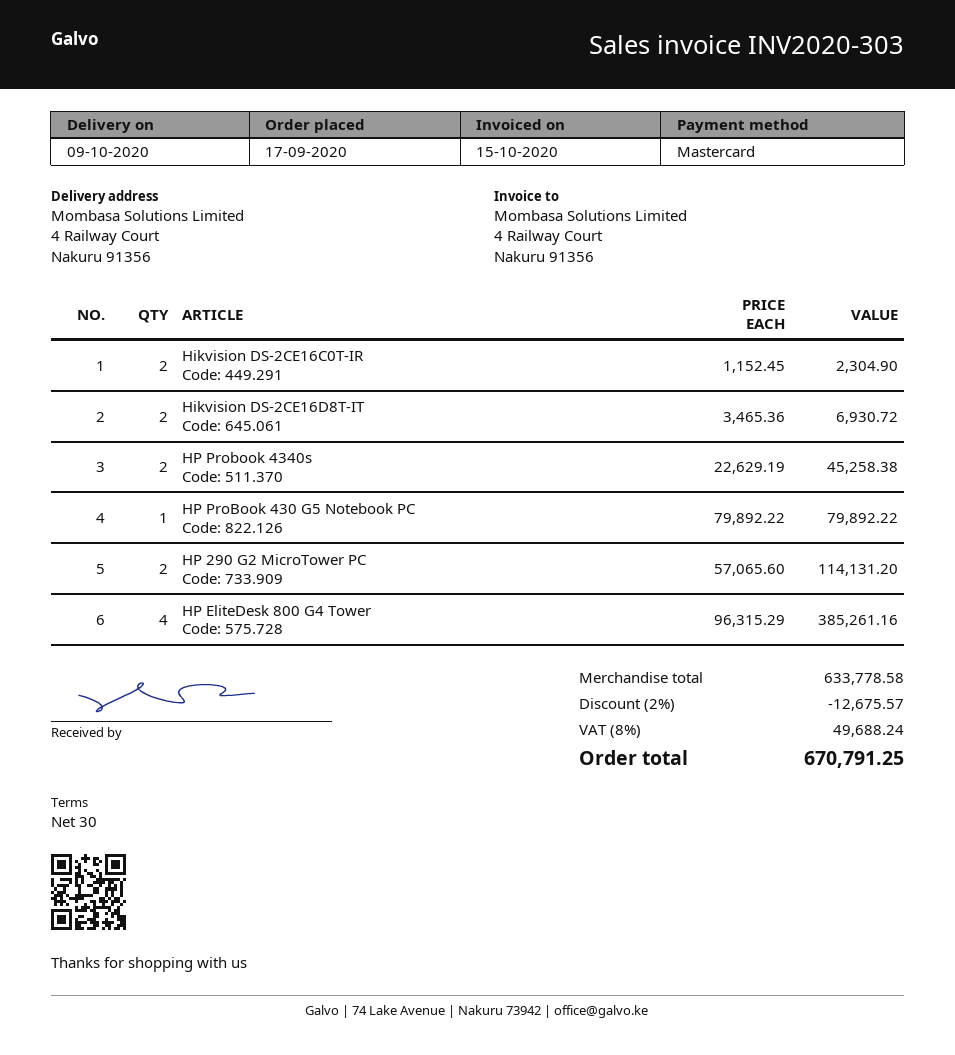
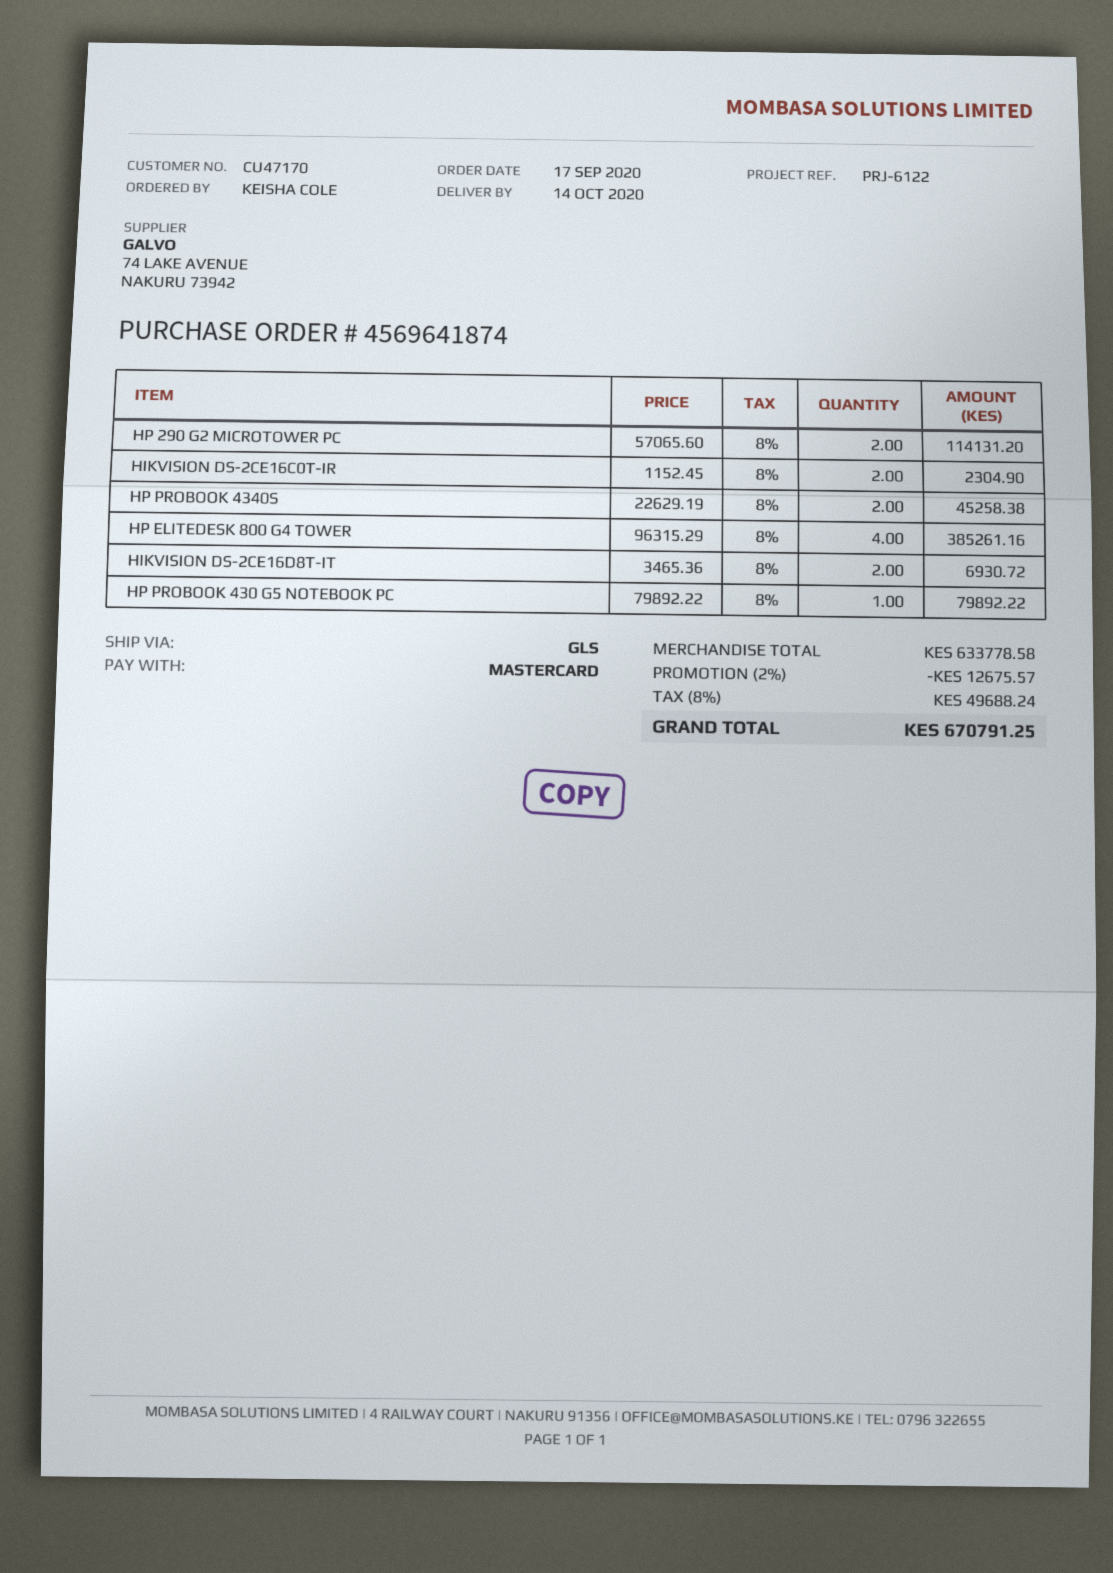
delivery date: 2020-10-09 -> 2020-10-14

